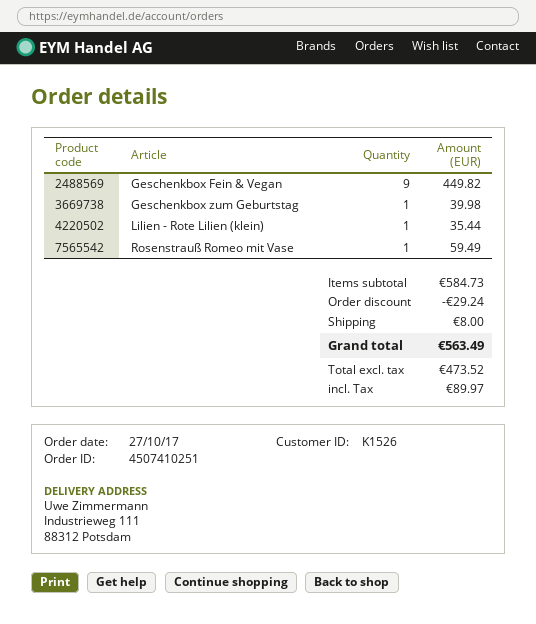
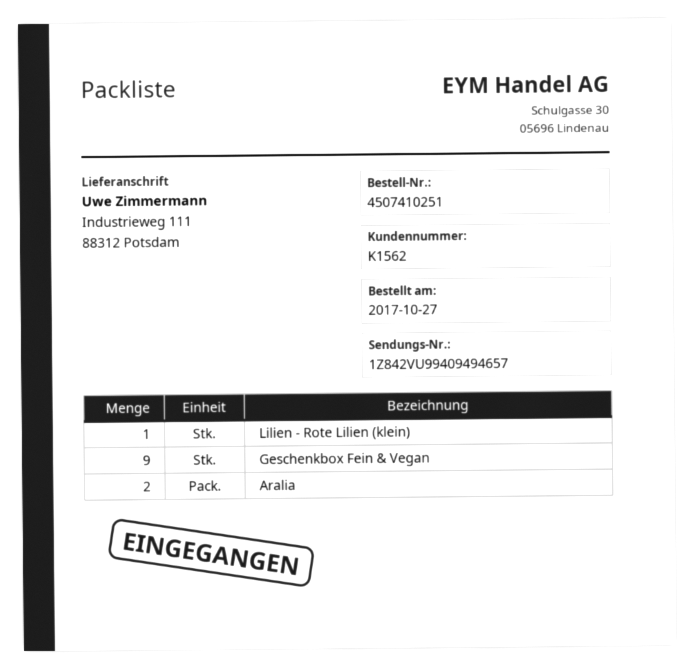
customer number: K1526 -> K1562
Geschenkbox zum Geburtstag: 1 -> none
Rosenstrauß Romeo mit Vase: 1 -> none
Aralia: none -> 2

